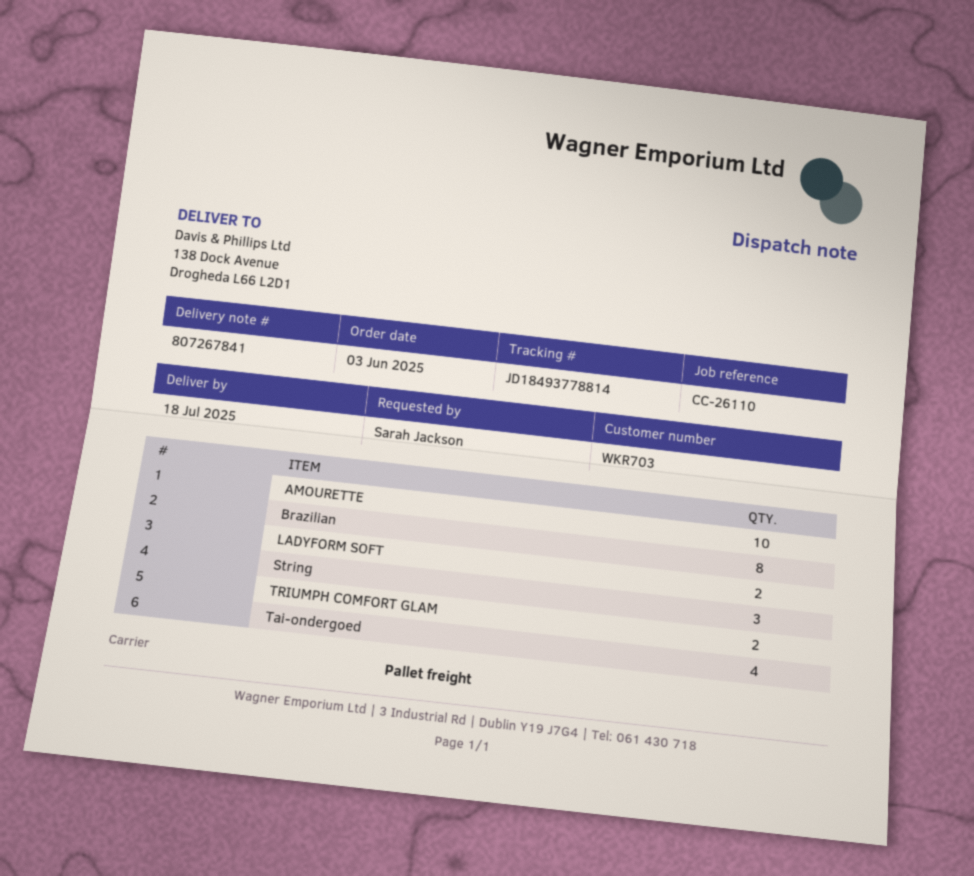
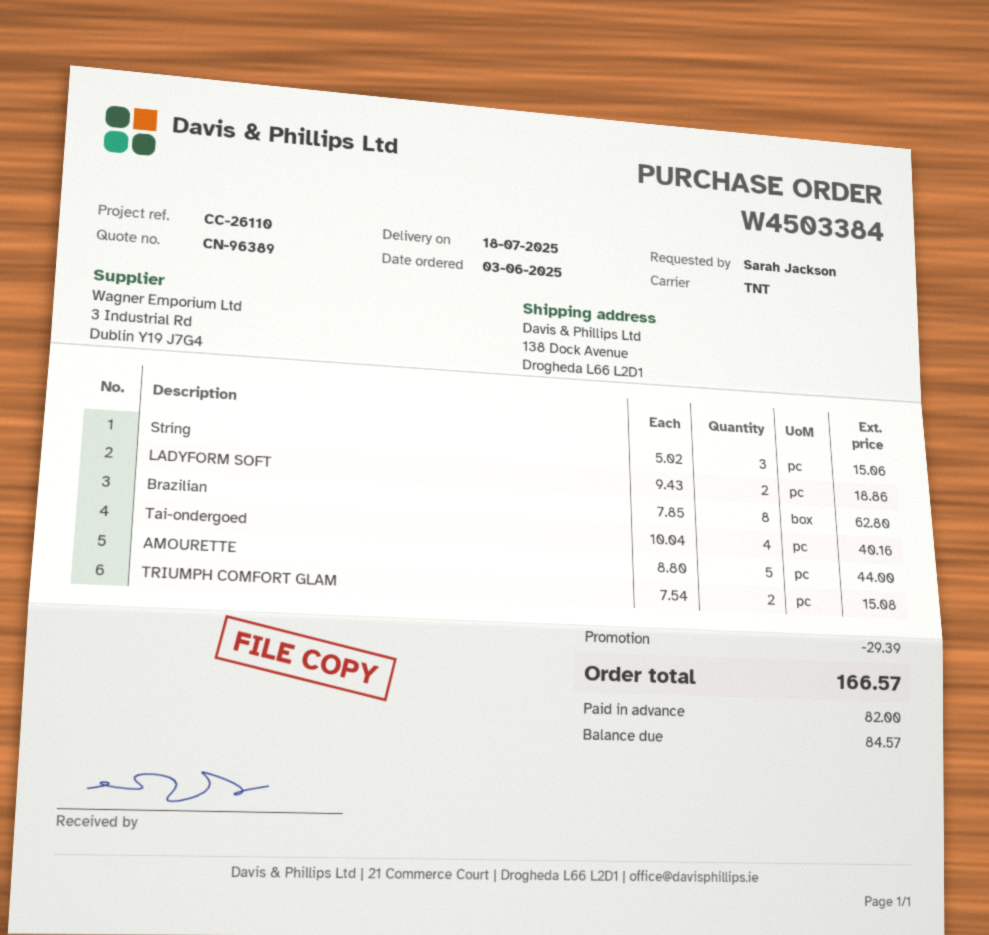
shipping method: pallet freight -> TNT
AMOURETTE: 10 -> 5

